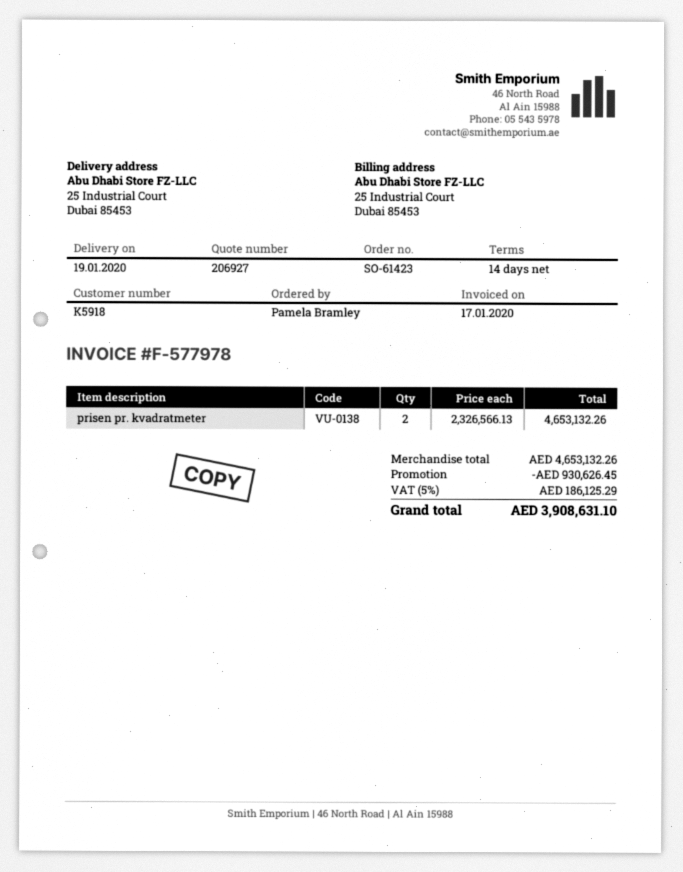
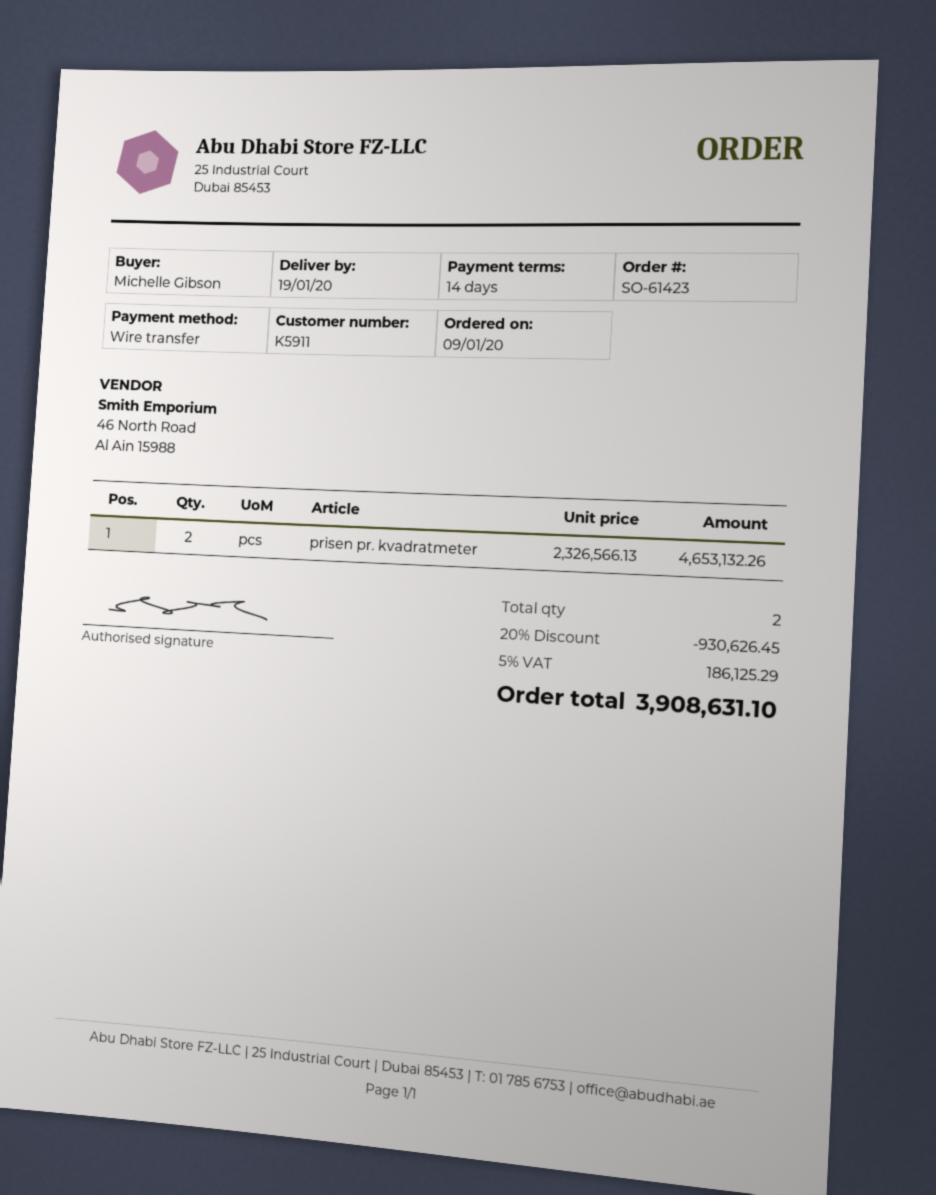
customer number: K5918 -> K5911
ordered by: Pamela Bramley -> Michelle Gibson

